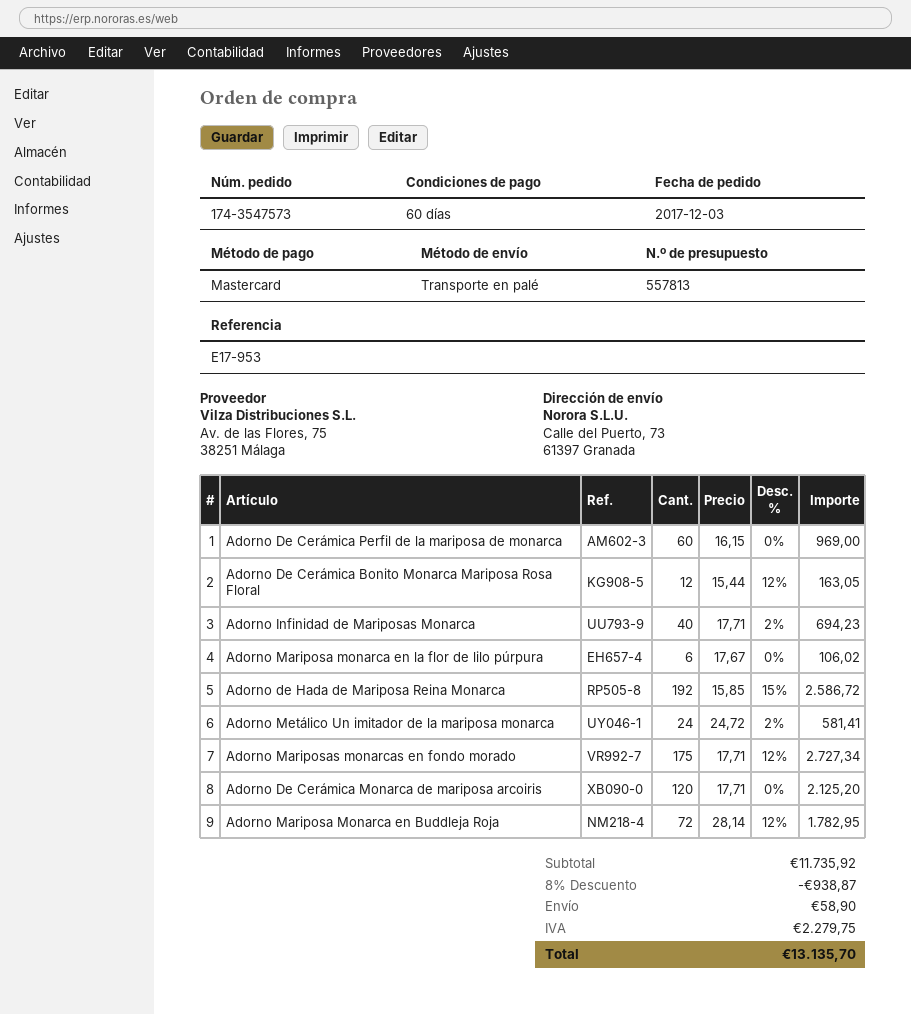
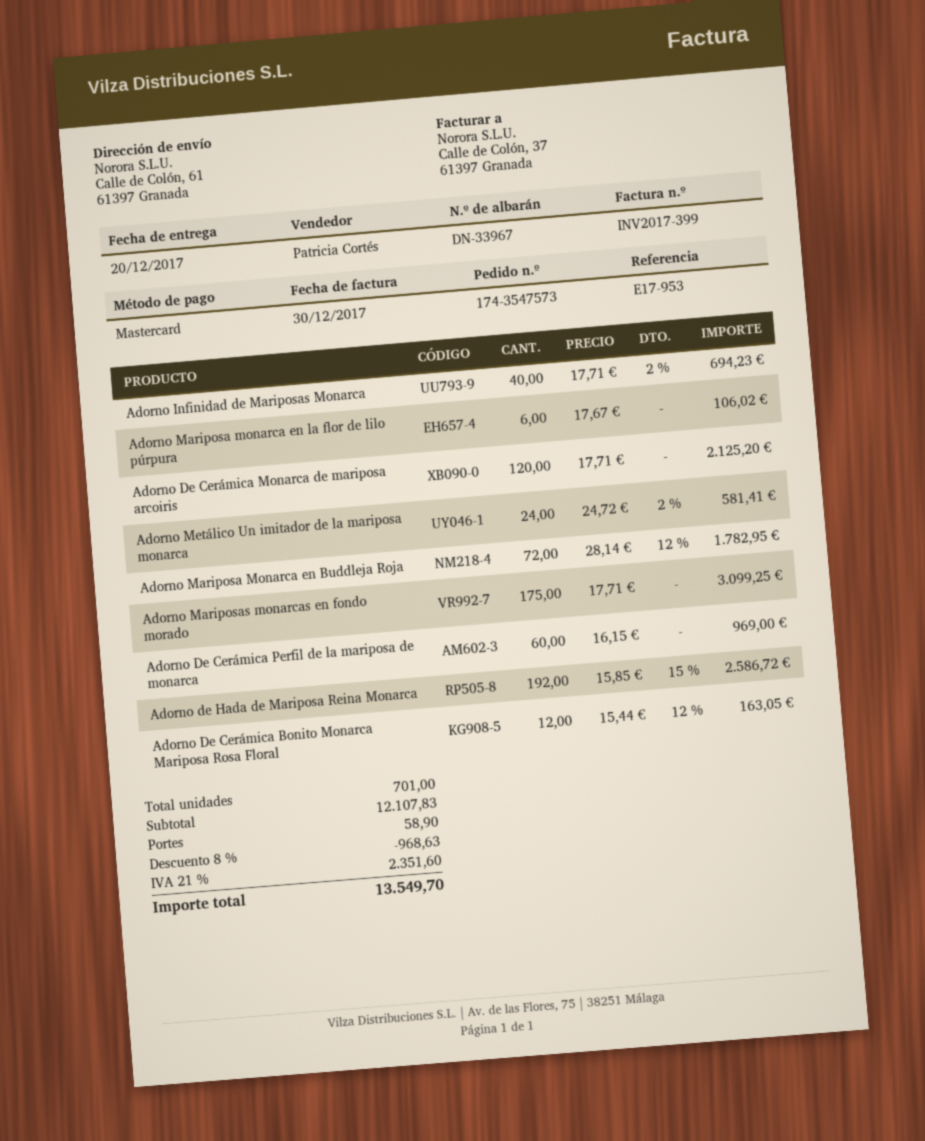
ship to: Calle del Puerto, 73, 61397 Granada -> Calle de Colón, 61, 61397 Granada
Adorno Mariposas monarcas en fondo morado: 175 x 17.71 - 12% = 2727.34 -> 175 x 17.71 = 3099.25
subtotal: 11735.92 -> 12107.83
discount: 8% = 938.87 -> 8% = 968.63
tax: 2279.75 -> 2351.60
total: 13135.70 -> 13549.70

